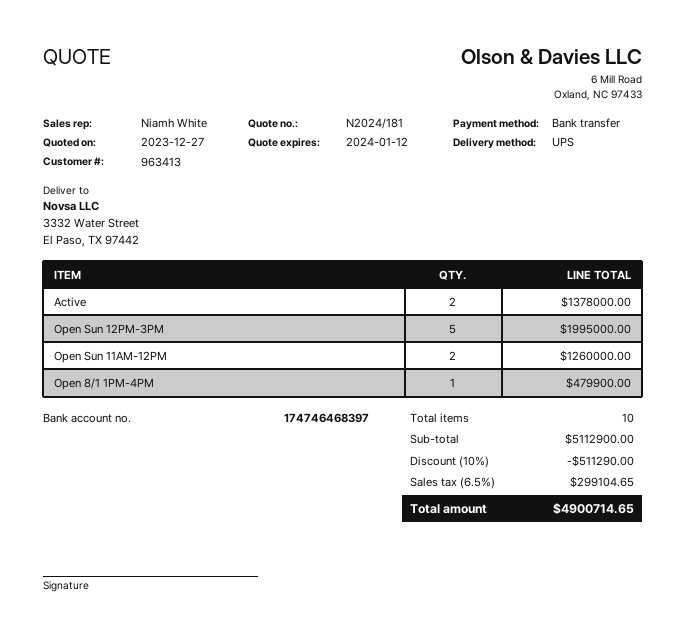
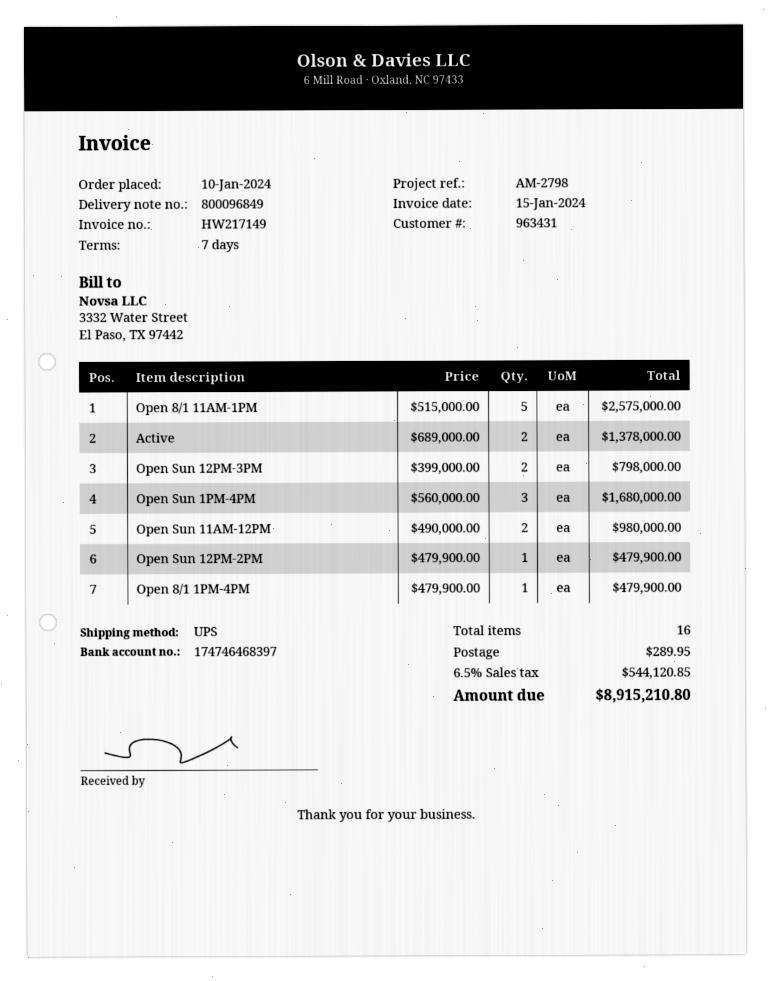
customer number: 963413 -> 963431
Open Sun 12PM-3PM: 5 for 1995000.00 -> 2 for 798000.00
Open Sun 11AM-12PM: 2 for 1260000.00 -> 2 for 980000.00
Open 8/1 11AM-1PM: none -> 5 for 2575000.00
Open Sun 1PM-4PM: none -> 3 for 1680000.00
Open Sun 12PM-2PM: none -> 1 for 479900.00
total quantity: 10 -> 16
discount: 10% = 511290.00 -> none
shipping: none -> 289.95
tax: 6.5% = 299104.65 -> 6.5% = 544120.85
total: 4900714.65 -> 8915210.80

